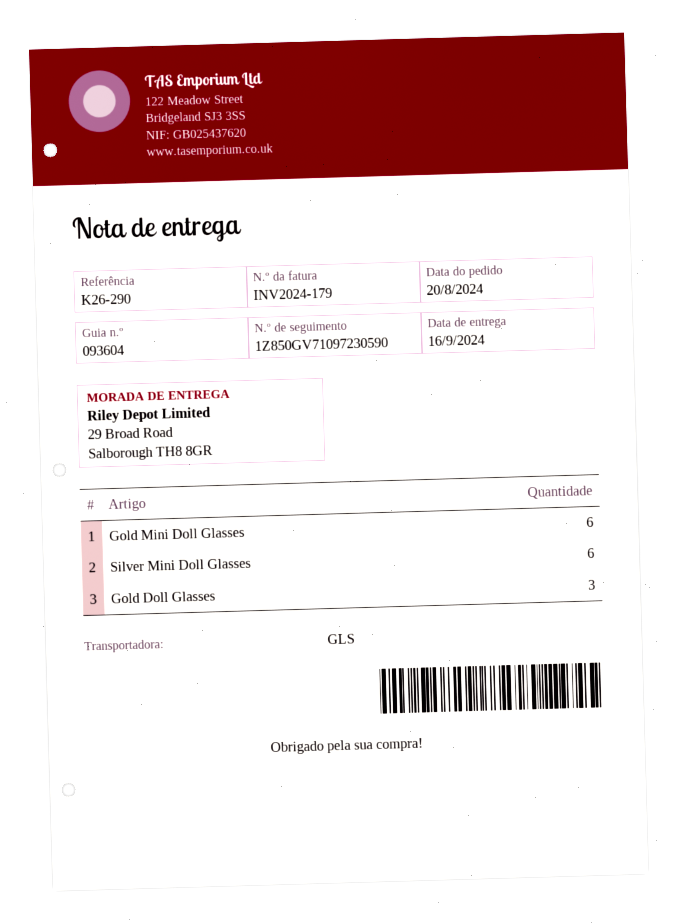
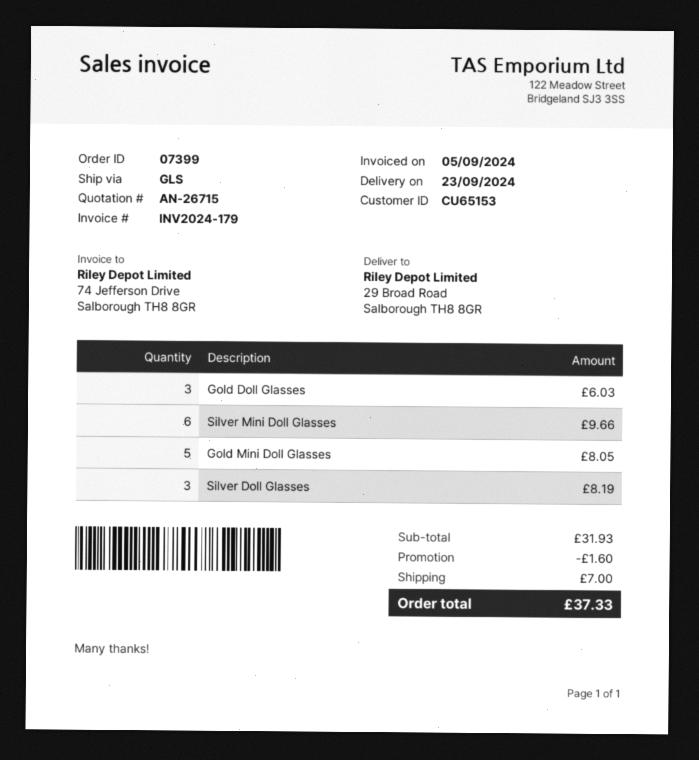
delivery date: 2024-09-16 -> 2024-09-23
Gold Mini Doll Glasses: 6 -> 5
Silver Doll Glasses: none -> 3

